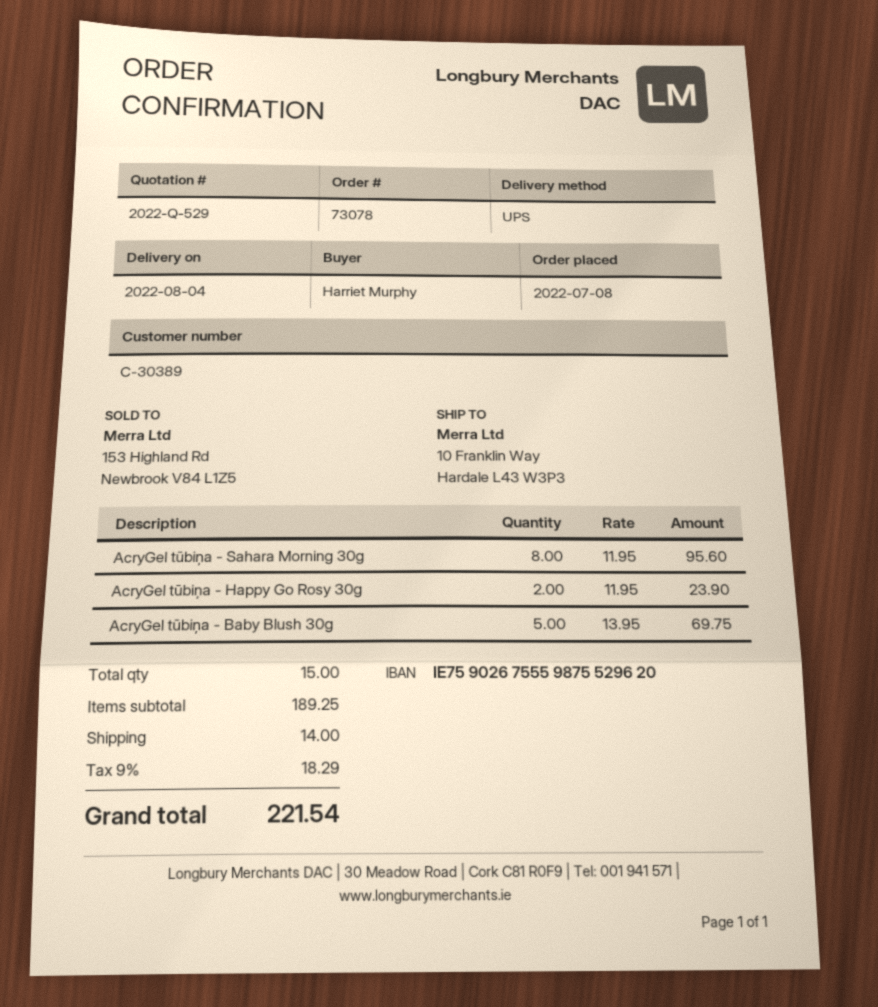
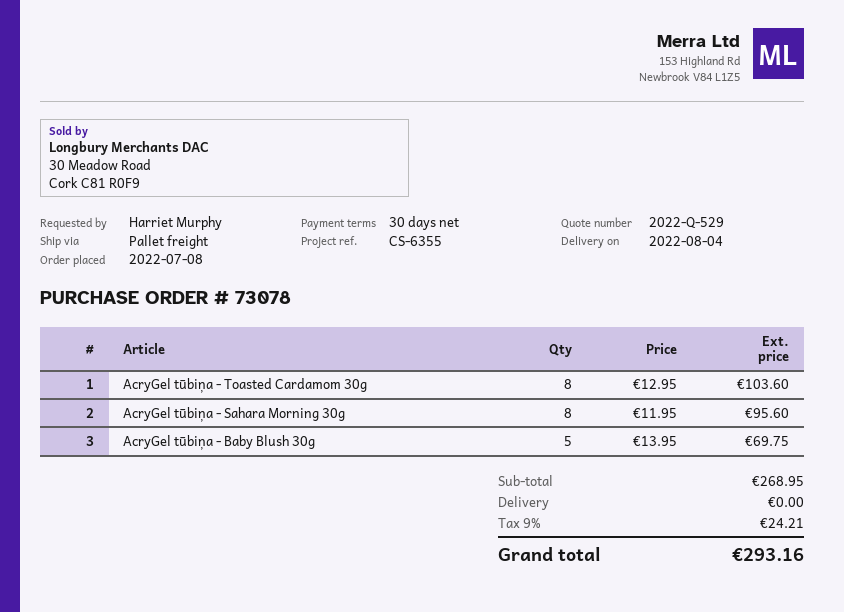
shipping method: UPS -> pallet freight
AcryGel tūbiņa - Happy Go Rosy 30g: 2 x 11.95 = 23.90 -> none
AcryGel tūbiņa - Toasted Cardamom 30g: none -> 8 x 12.95 = 103.60
subtotal: 189.25 -> 268.95
shipping: 14.00 -> 0.00
tax: 9% = 18.29 -> 9% = 24.21
total: 221.54 -> 293.16

